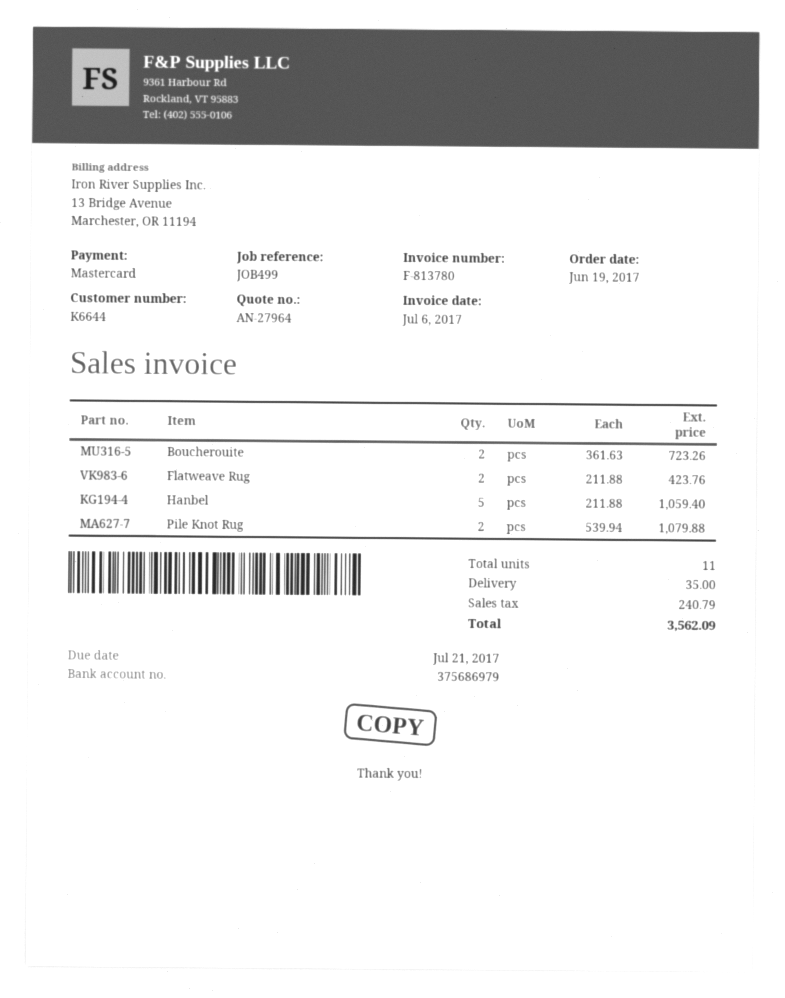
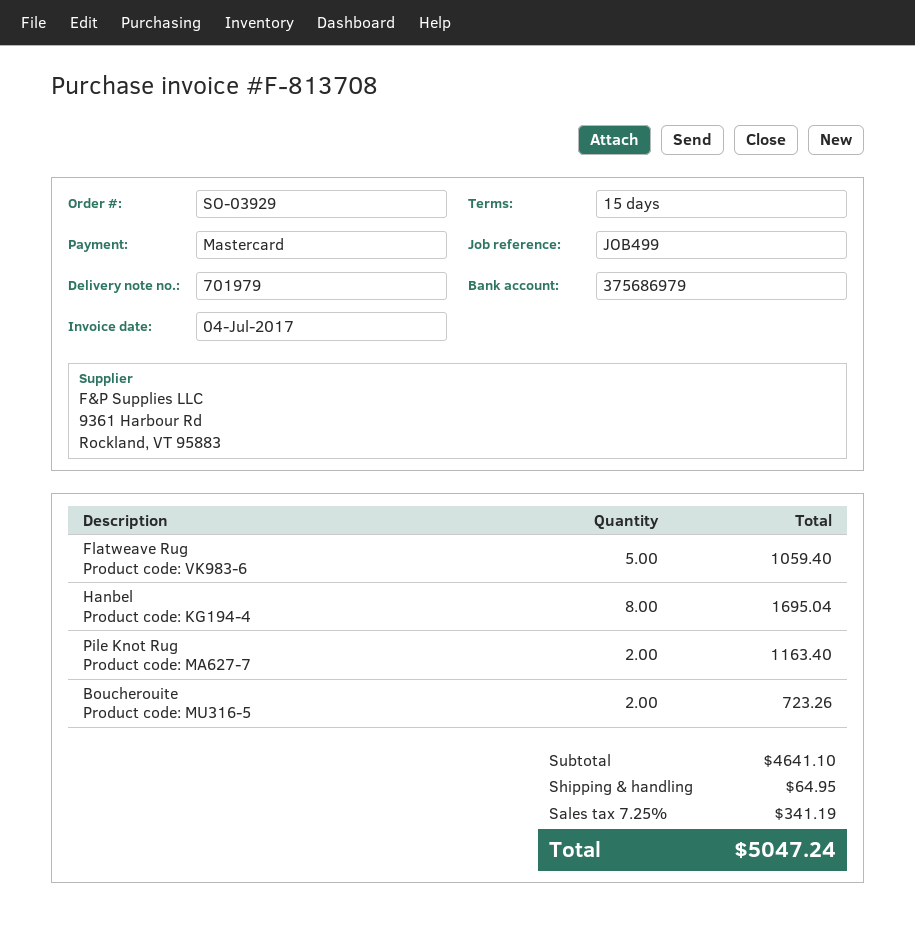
invoice number: F-813780 -> F-813708
invoice date: 2017-07-06 -> 2017-07-04
Flatweave Rug: 2 for 423.76 -> 5 for 1059.40
Hanbel: 5 for 1059.40 -> 8 for 1695.04
Pile Knot Rug: 2 for 1079.88 -> 2 for 1163.40
shipping: 35.00 -> 64.95
tax: 240.79 -> 341.19
total: 3562.09 -> 5047.24

